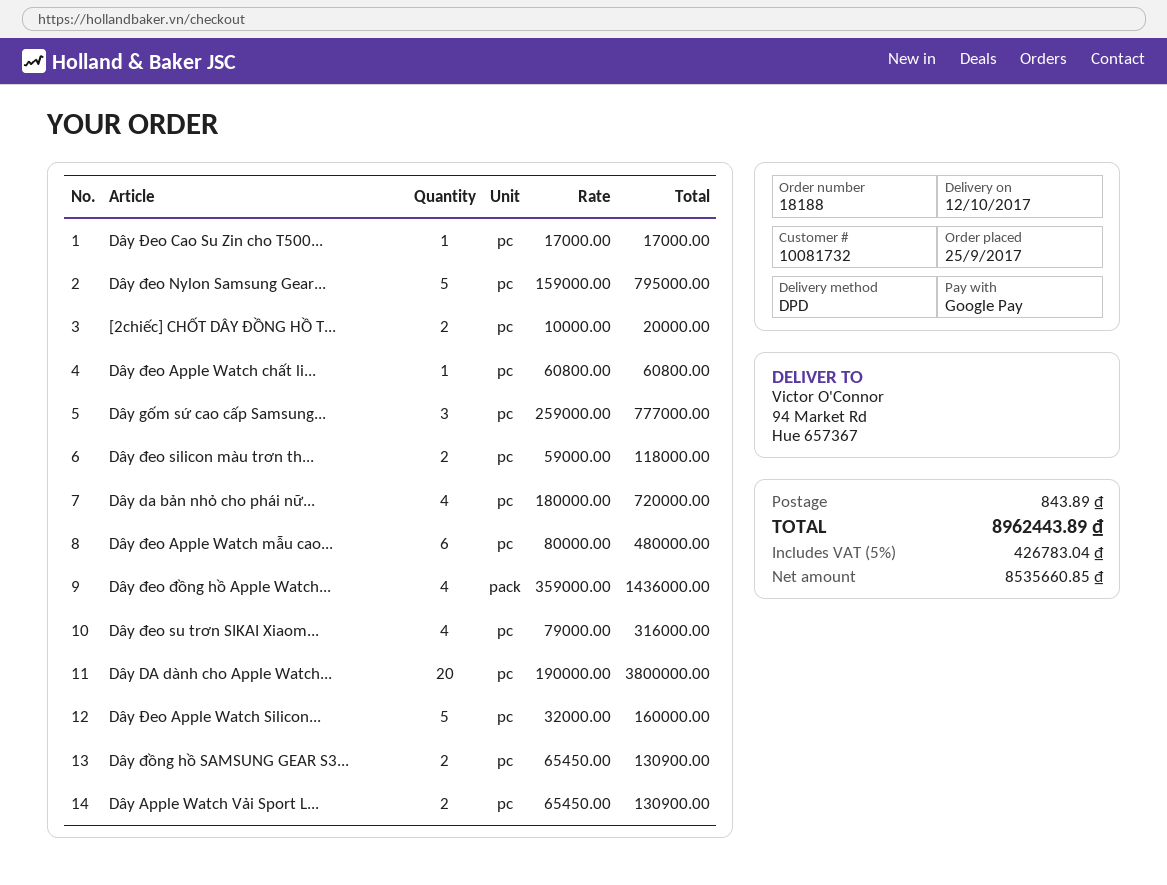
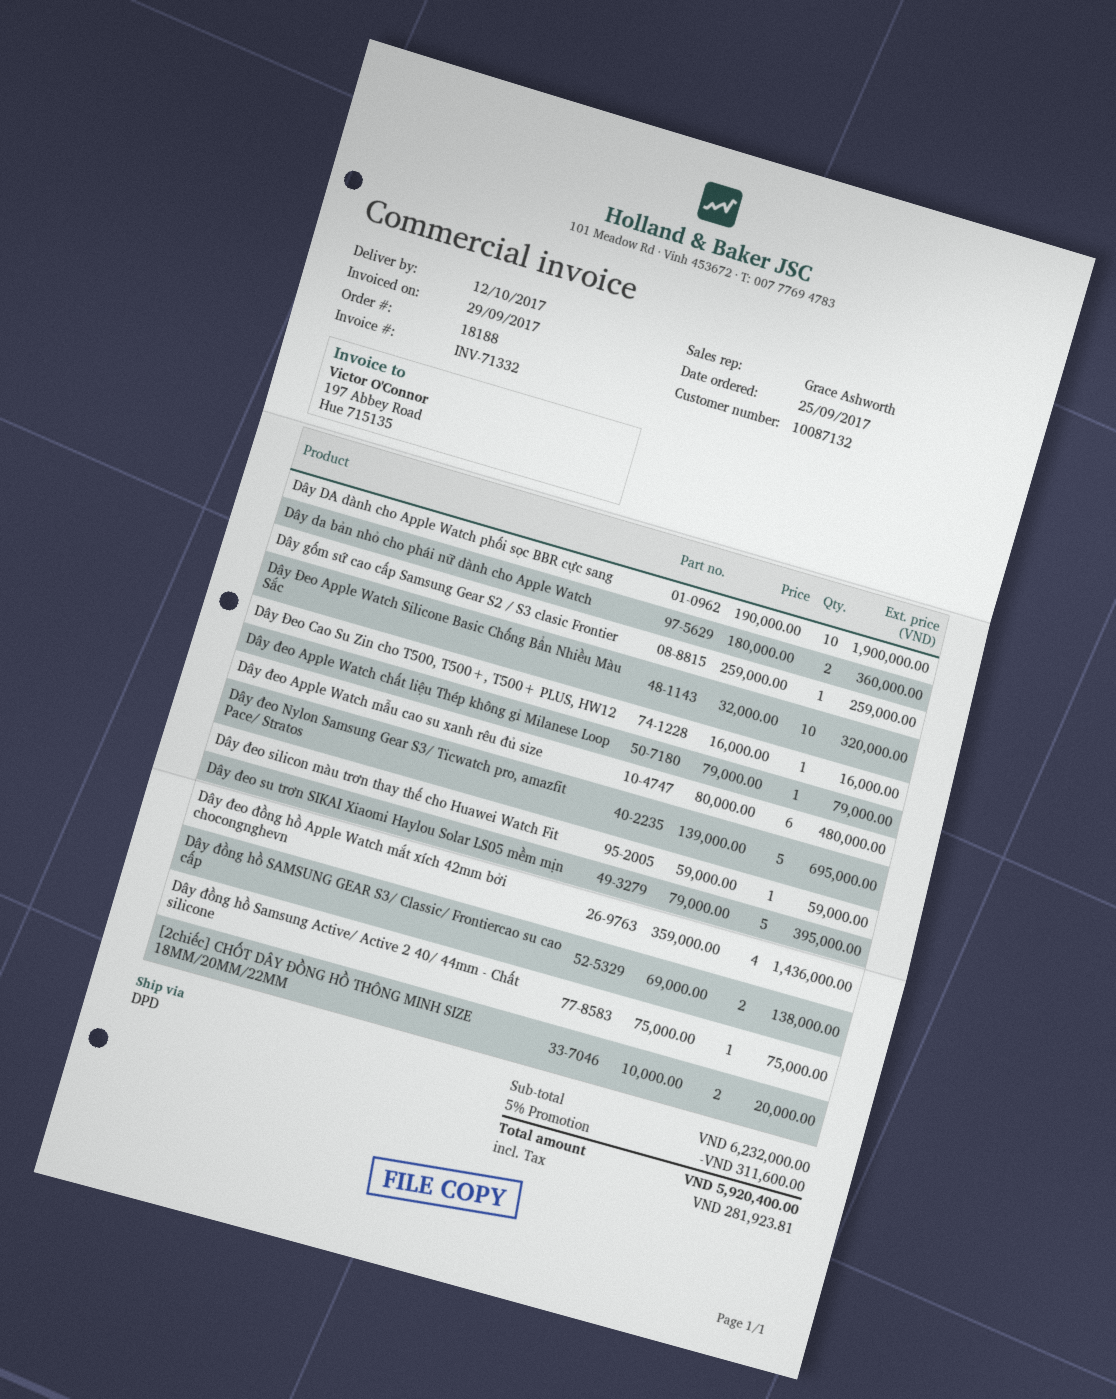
customer number: 10081732 -> 10087132
Dây Đeo Cao Su Zin cho T500...: 1 x 17000.00 = 17000.00 -> 1 x 16000.00 = 16000.00
Dây đeo Nylon Samsung Gear...: 5 x 159000.00 = 795000.00 -> 5 x 139000.00 = 695000.00
Dây đeo Apple Watch chất li...: 1 x 60800.00 = 60800.00 -> 1 x 79000.00 = 79000.00
Dây gốm sứ cao cấp Samsung...: 3 x 259000.00 = 777000.00 -> 1 x 259000.00 = 259000.00
Dây đeo silicon màu trơn th...: 2 x 59000.00 = 118000.00 -> 1 x 59000.00 = 59000.00
Dây da bản nhỏ cho phái nữ...: 4 x 180000.00 = 720000.00 -> 2 x 180000.00 = 360000.00
Dây đeo su trơn SIKAI Xiaom...: 4 x 79000.00 = 316000.00 -> 5 x 79000.00 = 395000.00
Dây DA dành cho Apple Watch...: 20 x 190000.00 = 3800000.00 -> 10 x 190000.00 = 1900000.00
Dây Đeo Apple Watch Silicon...: 5 x 32000.00 = 160000.00 -> 10 x 32000.00 = 320000.00
Dây đồng hồ SAMSUNG GEAR S3...: 2 x 65450.00 = 130900.00 -> 2 x 69000.00 = 138000.00
Dây Apple Watch Vải Sport L...: 2 x 65450.00 = 130900.00 -> none
Dây đồng hồ Samsung Active/ Active 2 40/ 44mm - Chất silicone: none -> 1 x 75000.00 = 75000.00
discount: none -> 5% = 311600.00
shipping: 843.89 -> none
tax: 426783.04 -> 281923.81
total: 8962443.89 -> 5920400.00

